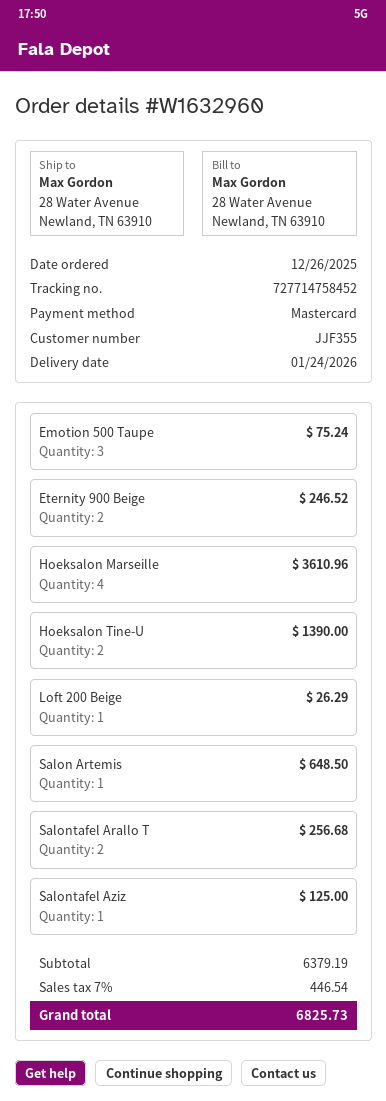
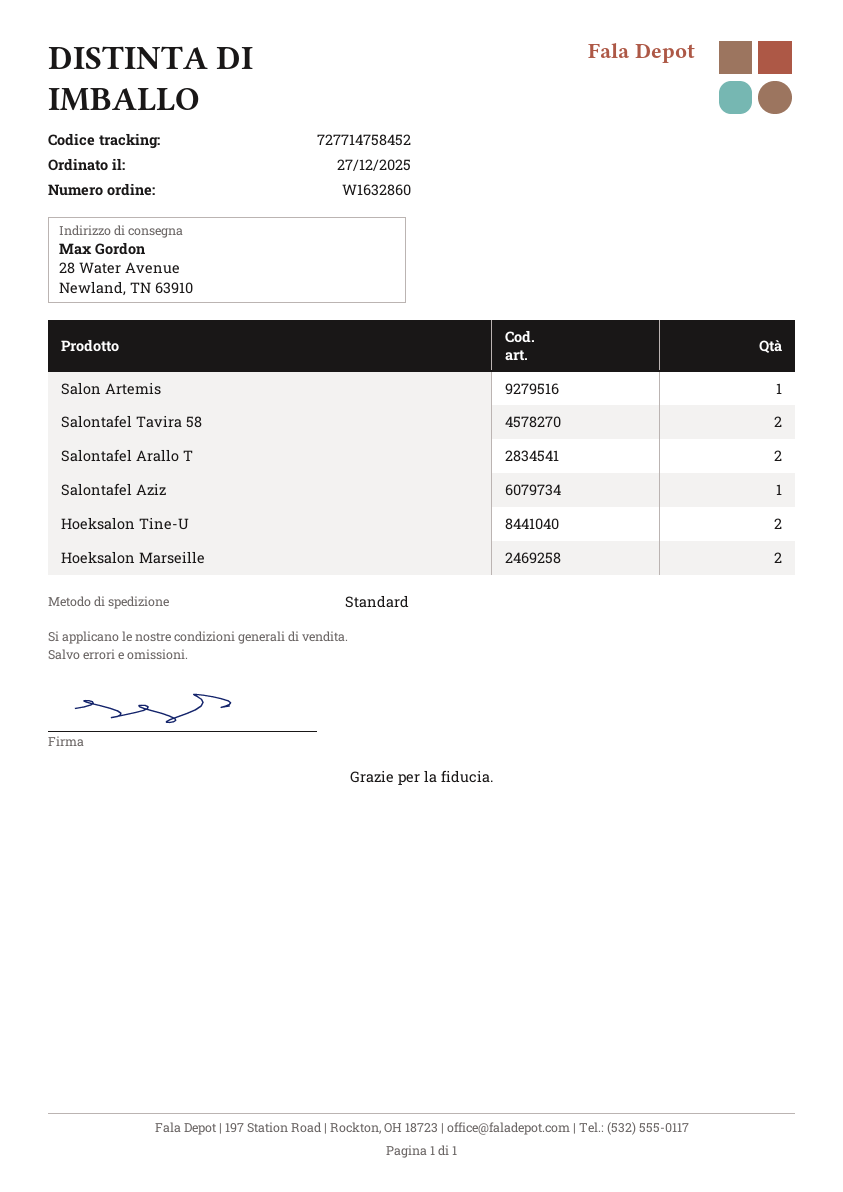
order number: W1632960 -> W1632860
order date: 2025-12-26 -> 2025-12-27
Emotion 500 Taupe: 3 -> none
Eternity 900 Beige: 2 -> none
Hoeksalon Marseille: 4 -> 2
Loft 200 Beige: 1 -> none
Salontafel Tavira 58: none -> 2

